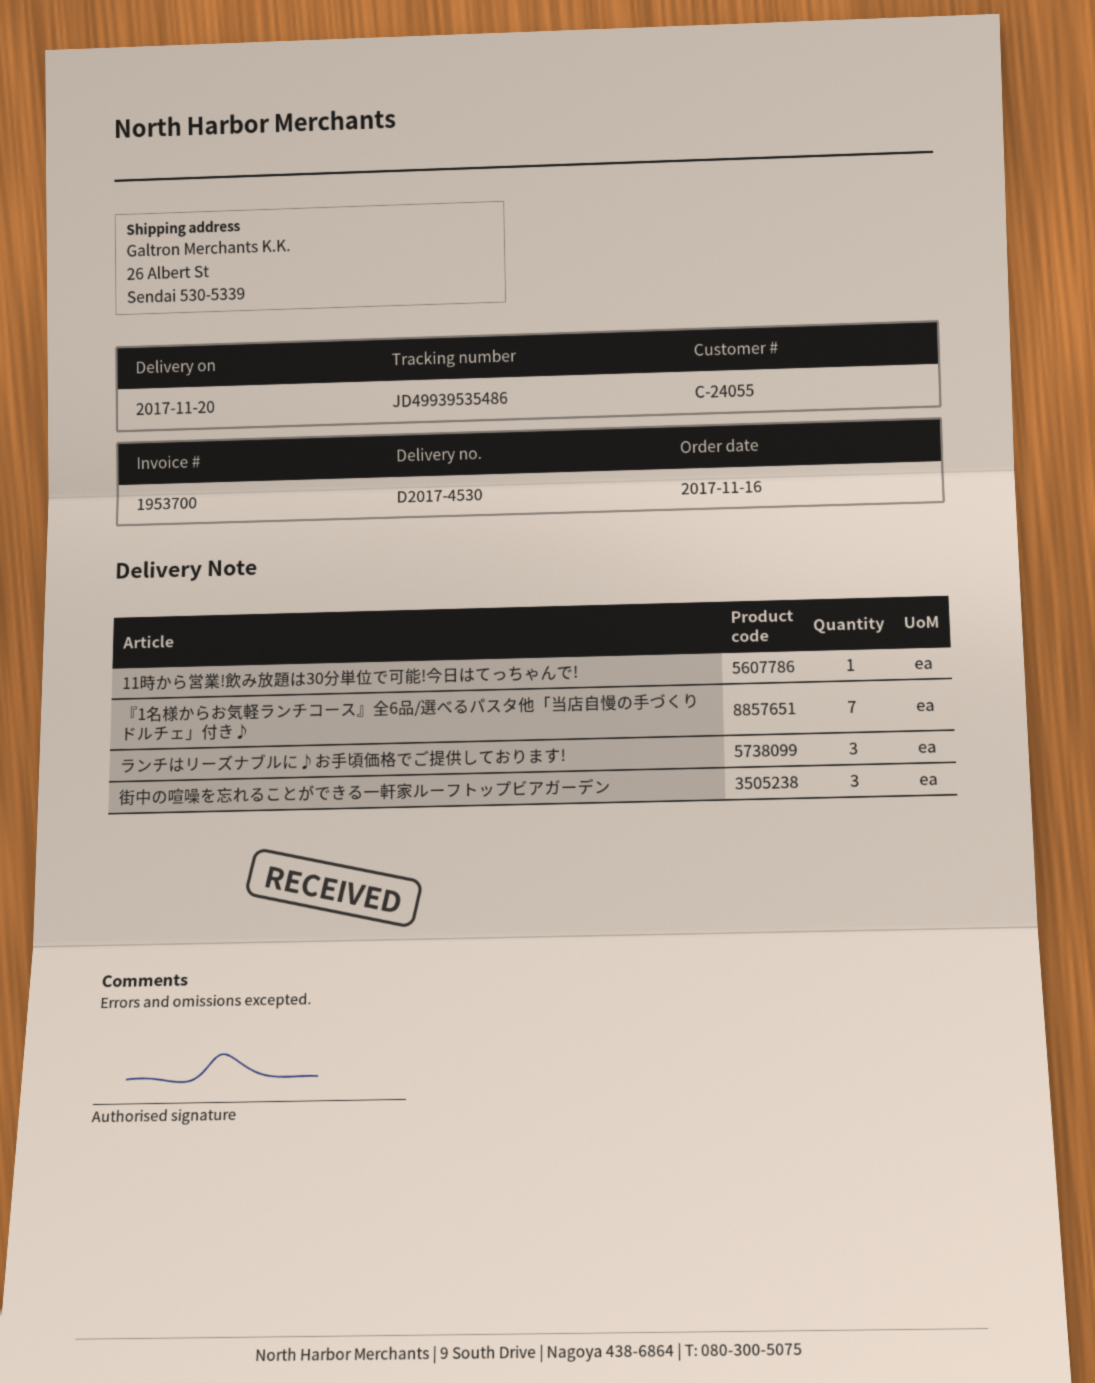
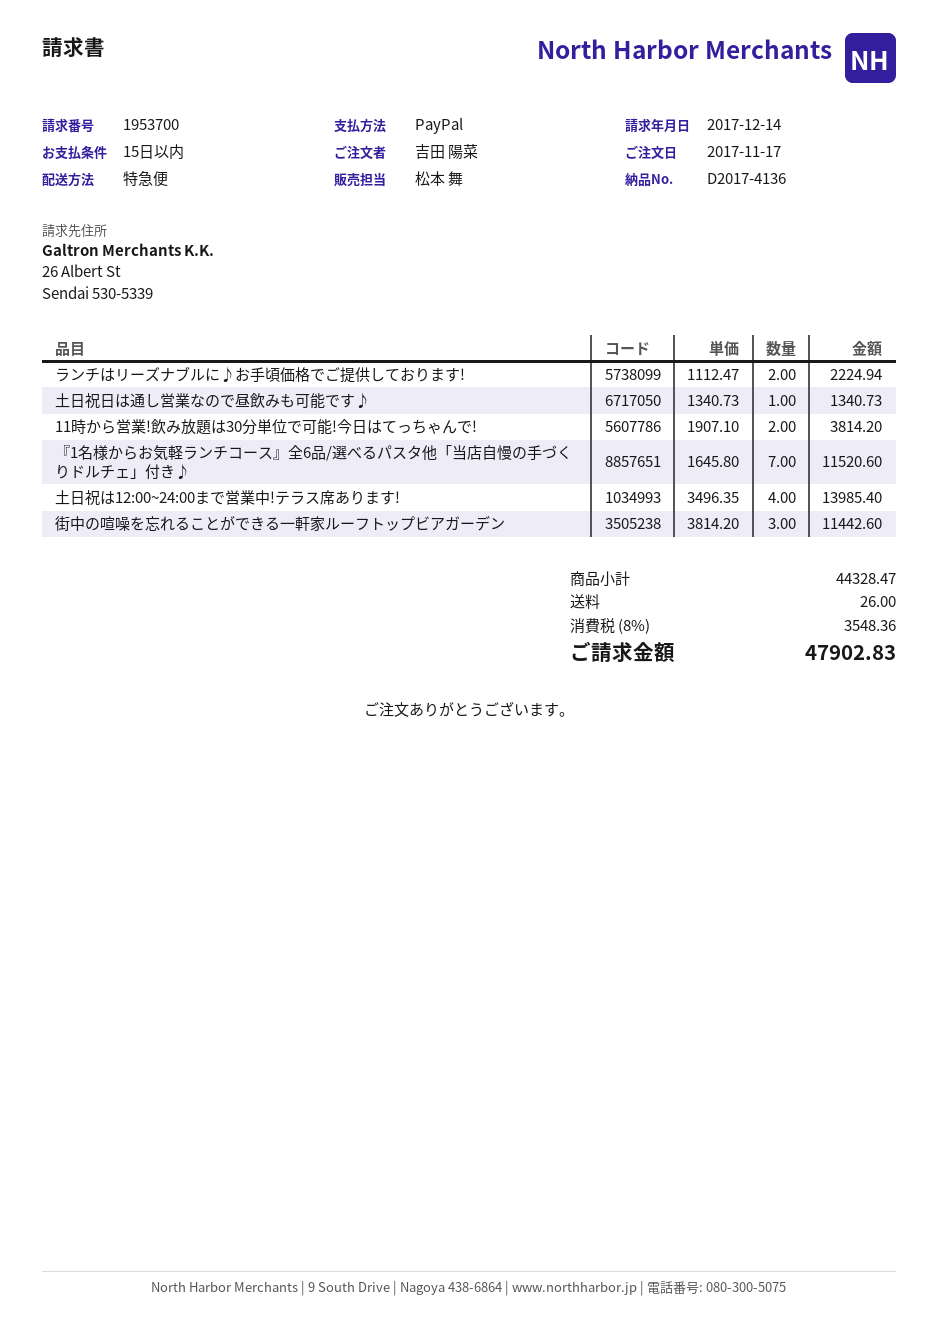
order date: 2017-11-16 -> 2017-11-17
delivery note number: D2017-4530 -> D2017-4136
11時から営業!飲み放題は30分単位で可能!今日はてっちゃんで!: 1 -> 2
ランチはリーズナブルに♪お手頃価格でご提供しております!: 3 -> 2
土日祝日は通し営業なので昼飲みも可能です♪: none -> 1
土日祝は12:00~24:00まで営業中!テラス席あります!: none -> 4

